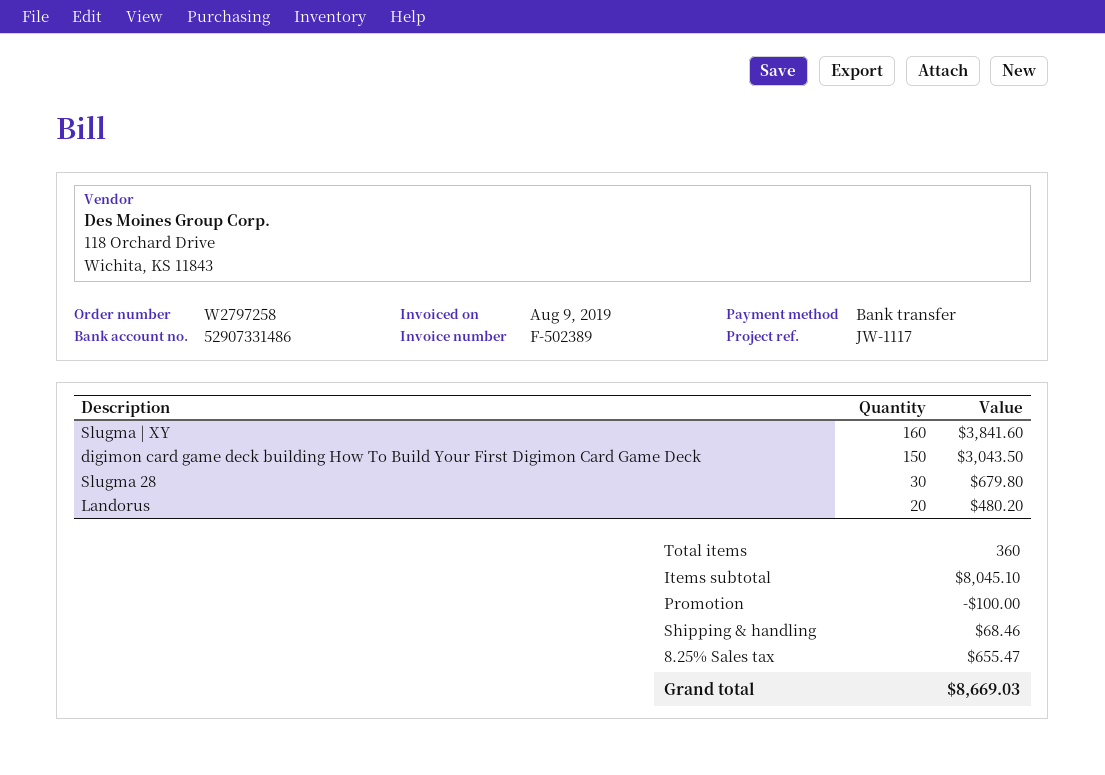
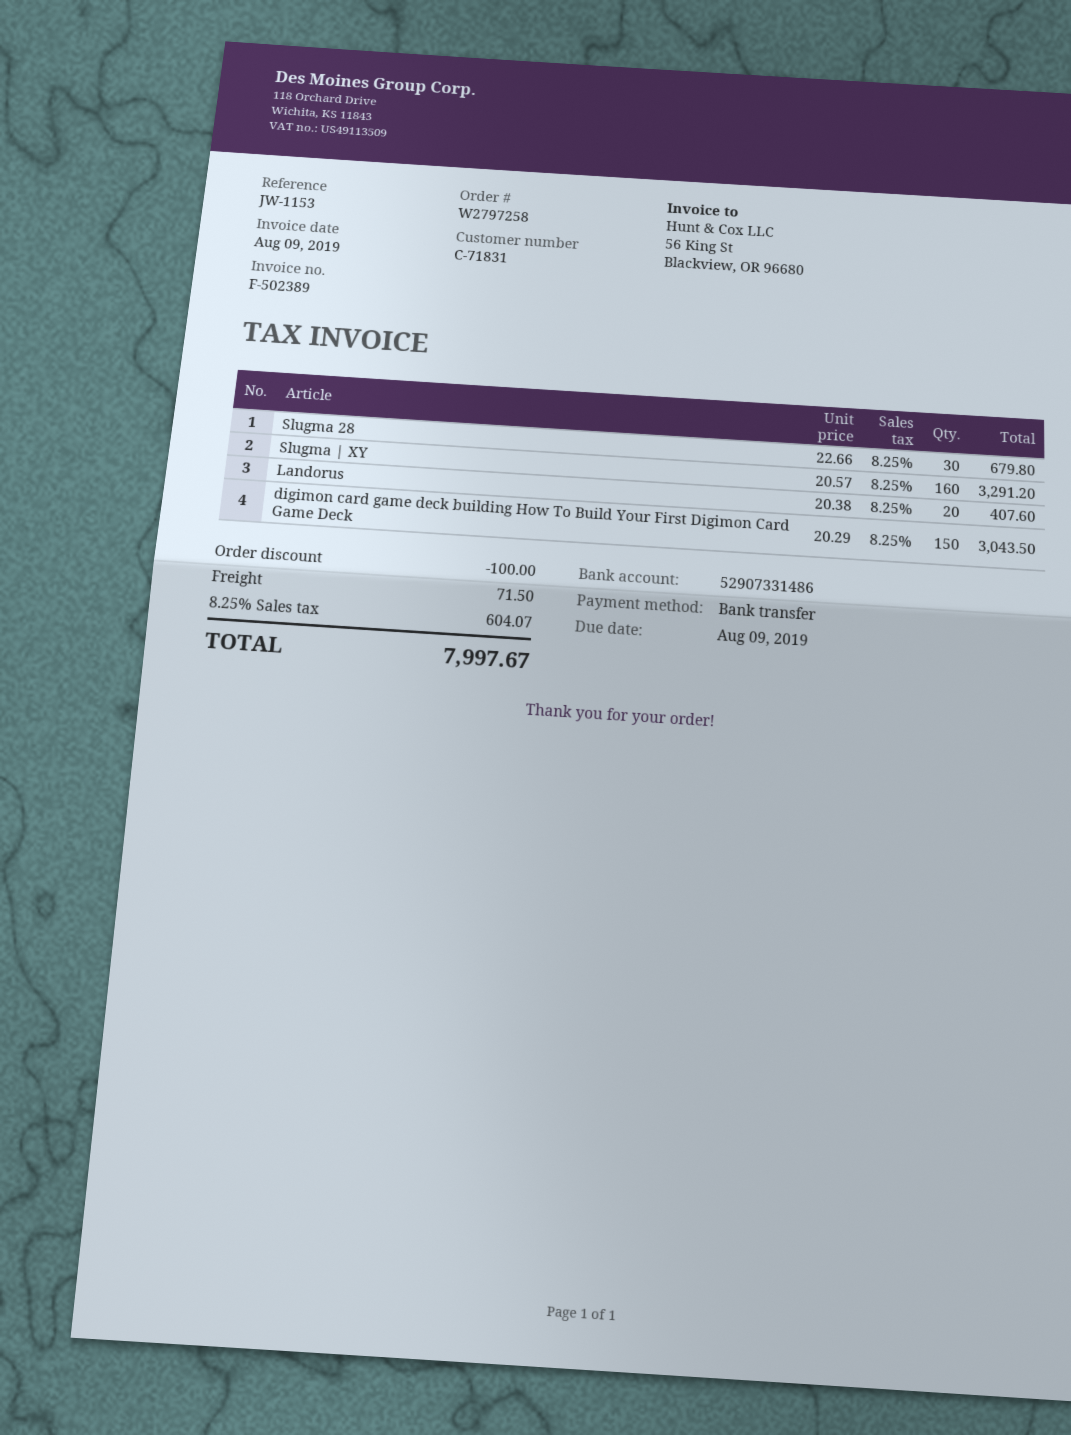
reference: JW-1117 -> JW-1153
Slugma | XY: 160 for 3841.60 -> 160 for 3291.20
Landorus: 20 for 480.20 -> 20 for 407.60
shipping: 68.46 -> 71.50
tax: 8.25% = 655.47 -> 8.25% = 604.07
total: 8669.03 -> 7997.67

